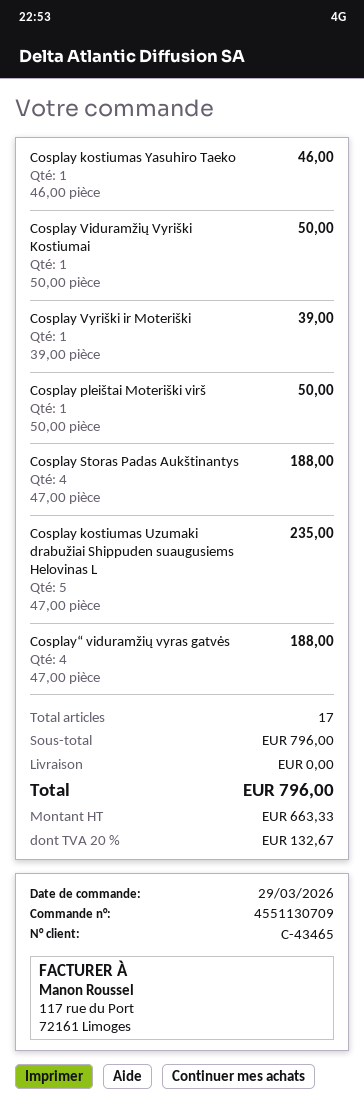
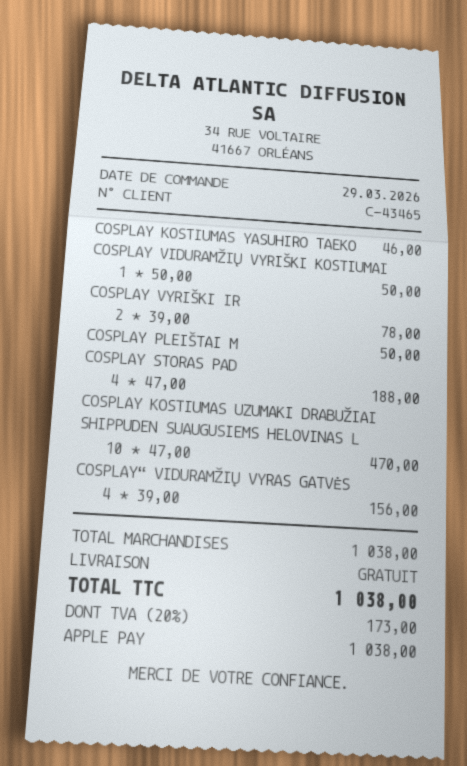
Cosplay Vyriški ir Moteriški: 1 x 39.00 = 39.00 -> 2 x 39.00 = 78.00
Cosplay kostiumas Uzumaki drabužiai Shippuden suaugusiems Helovinas L: 5 x 47.00 = 235.00 -> 10 x 47.00 = 470.00
Cosplay“ viduramžių vyras gatvės: 4 x 47.00 = 188.00 -> 4 x 39.00 = 156.00
subtotal: 796.00 -> 1038.00
tax: 20% = 132.67 -> 20% = 173.00
total: 796.00 -> 1038.00

